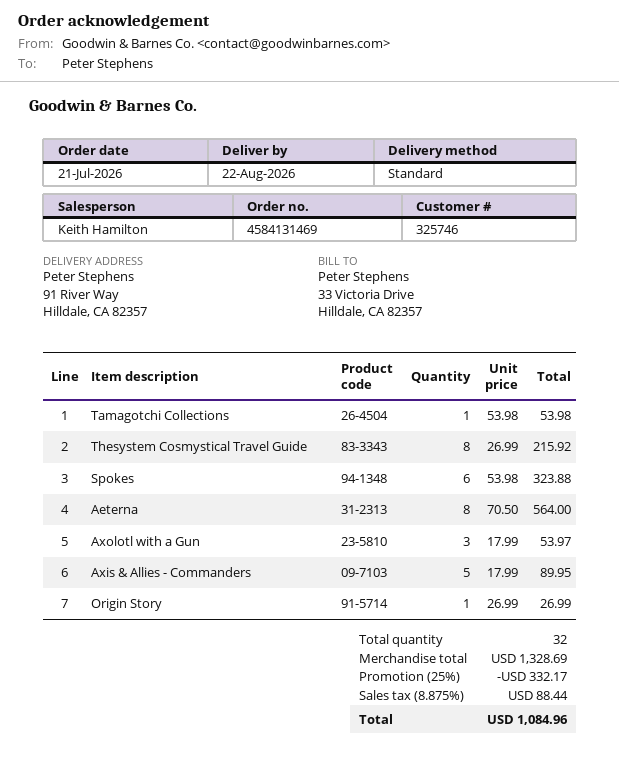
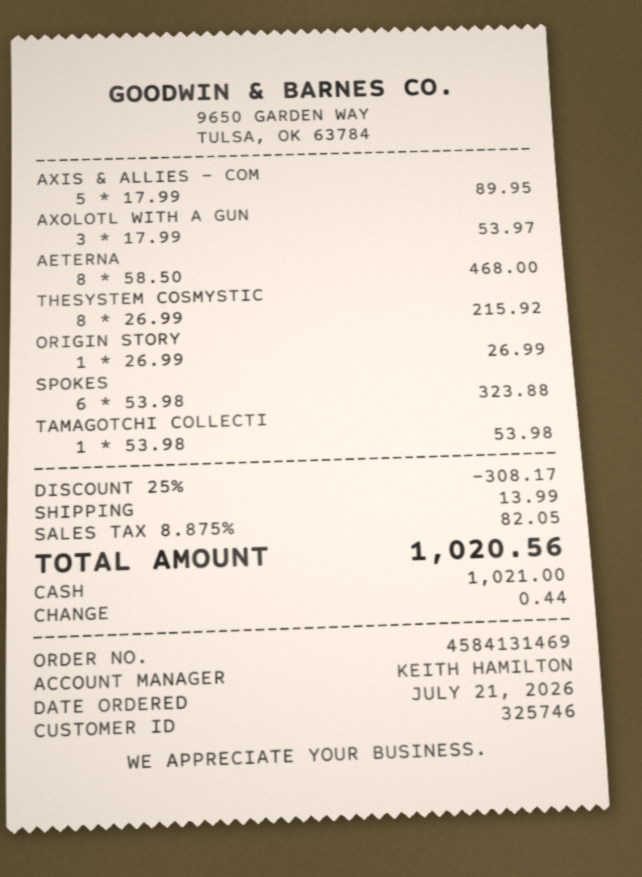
Aeterna: 8 x 70.50 = 564.00 -> 8 x 58.50 = 468.00
discount: 25% = 332.17 -> 25% = 308.17
shipping: none -> 13.99
tax: 8.875% = 88.44 -> 8.875% = 82.05
total: 1084.96 -> 1020.56

